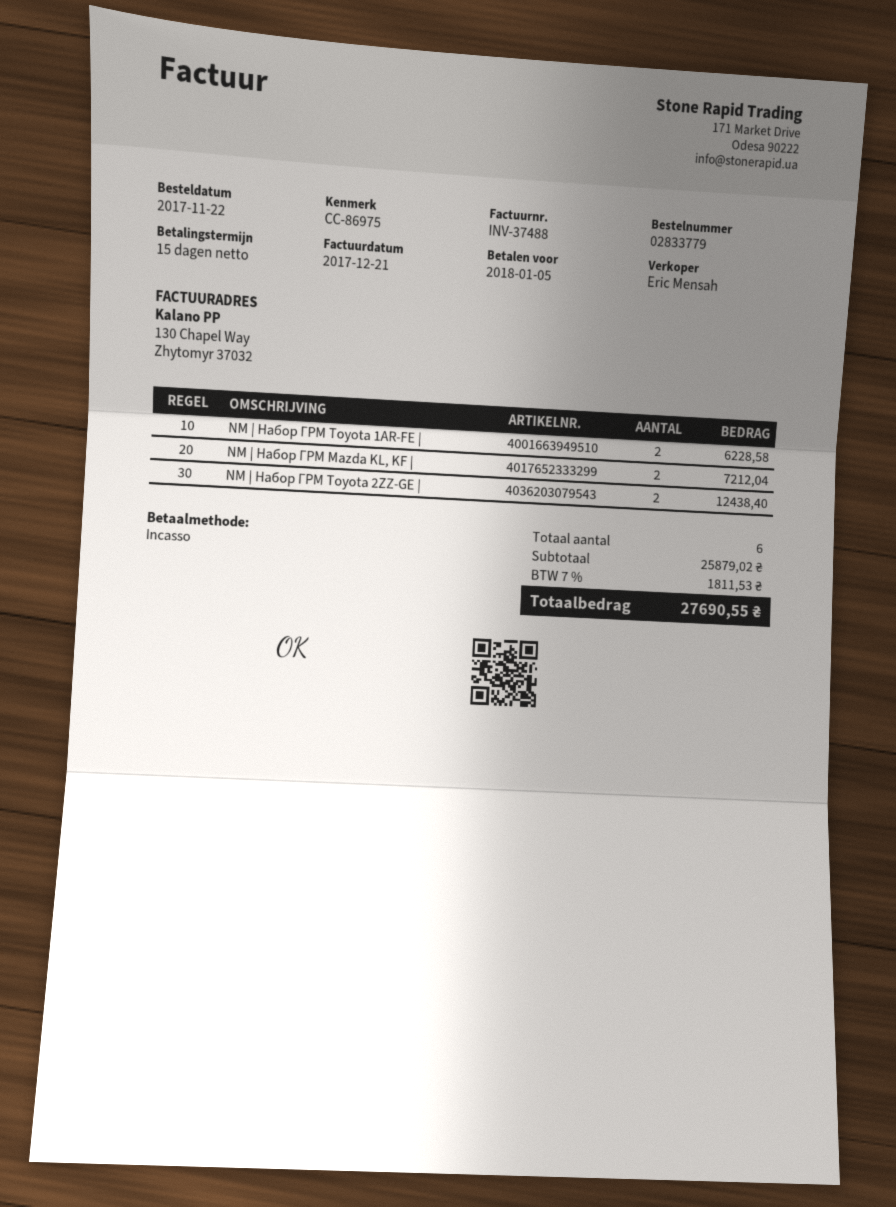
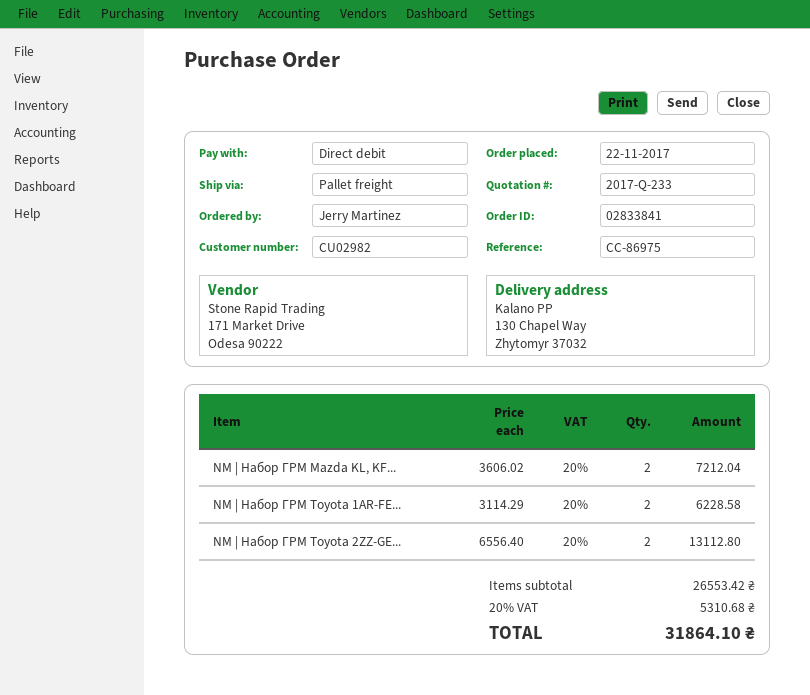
order number: 02833779 -> 02833841
NM | Набор ГРМ Toyota 2ZZ-GE |: 2 for 12438.40 -> 2 for 13112.80
subtotal: 25879.02 -> 26553.42
tax: 7% = 1811.53 -> 20% = 5310.68
total: 27690.55 -> 31864.10

